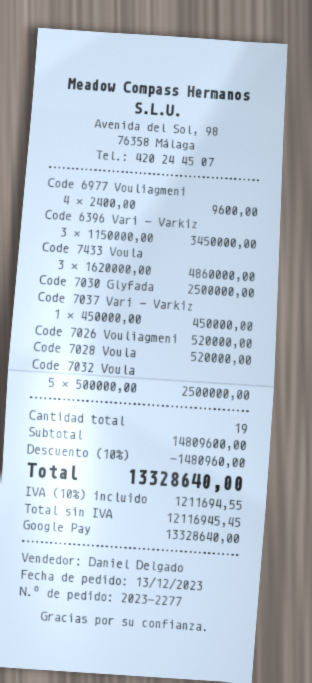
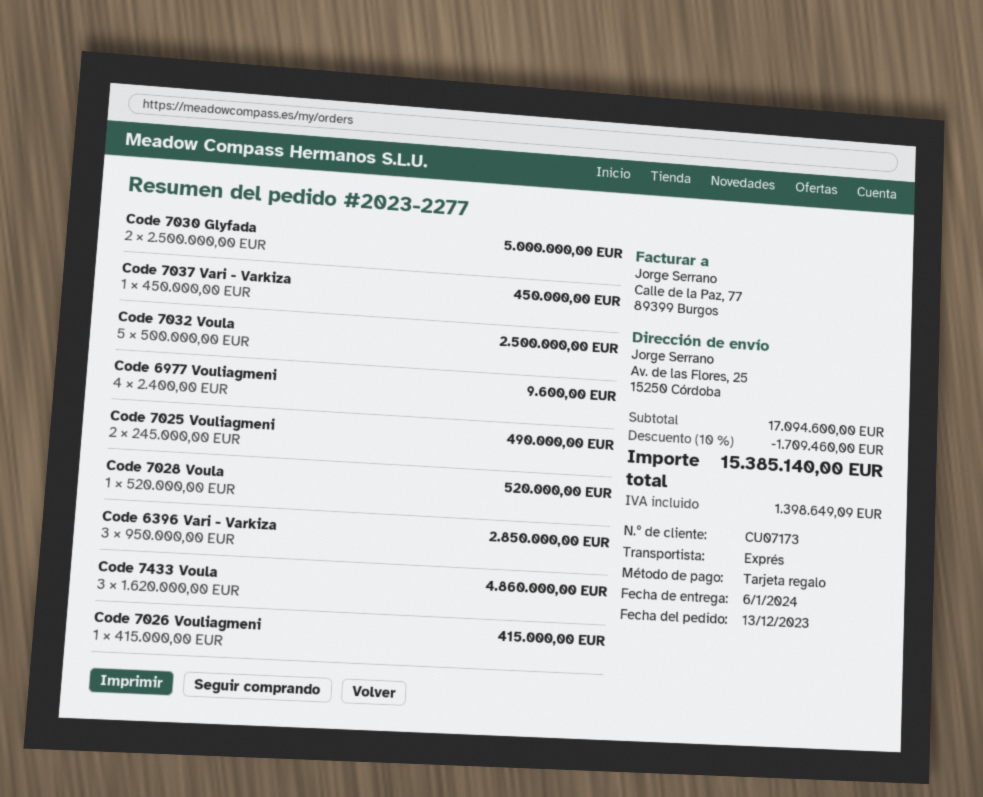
payment method: Google Pay -> gift card
Code 6396 Vari - Varkiz: 3 x 1150000.00 = 3450000.00 -> 3 x 950000.00 = 2850000.00
Code 7030 Glyfada: 1 x 2500000.00 = 2500000.00 -> 2 x 2500000.00 = 5000000.00
Code 7026 Vouliagmeni: 1 x 520000.00 = 520000.00 -> 1 x 415000.00 = 415000.00
Code 7025 Vouliagmeni: none -> 2 x 245000.00 = 490000.00
subtotal: 14809600.00 -> 17094600.00
discount: 10% = 1480960.00 -> 10% = 1709460.00
tax: 1211694.55 -> 1398649.09
total: 13328640.00 -> 15385140.00

